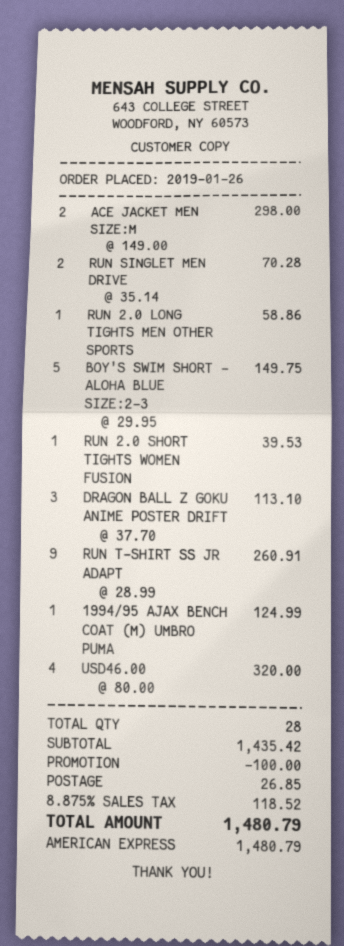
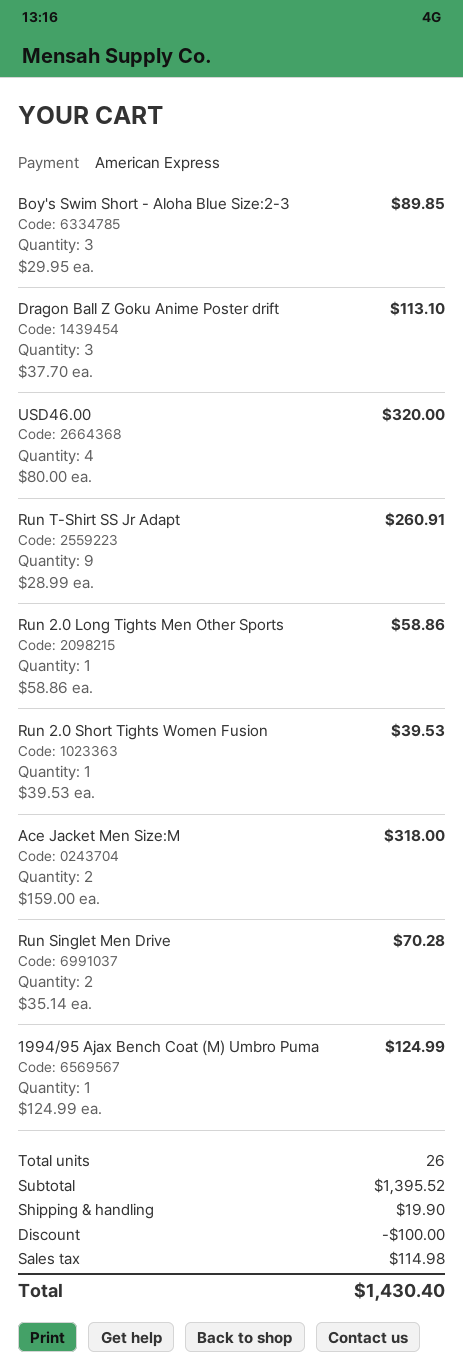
ACE JACKET MEN SIZE:M: 2 x 149.00 = 298.00 -> 2 x 159.00 = 318.00
BOY'S SWIM SHORT - ALOHA BLUE SIZE:2-3: 5 x 29.95 = 149.75 -> 3 x 29.95 = 89.85
total quantity: 28 -> 26
subtotal: 1435.42 -> 1395.52
shipping: 26.85 -> 19.90
tax: 118.52 -> 114.98
total: 1480.79 -> 1430.40

